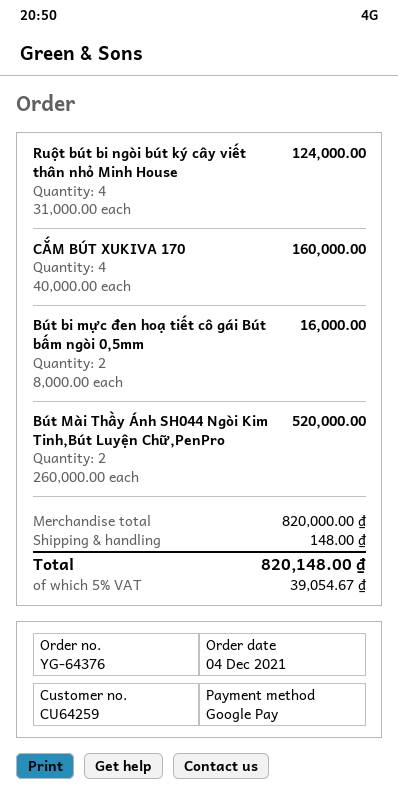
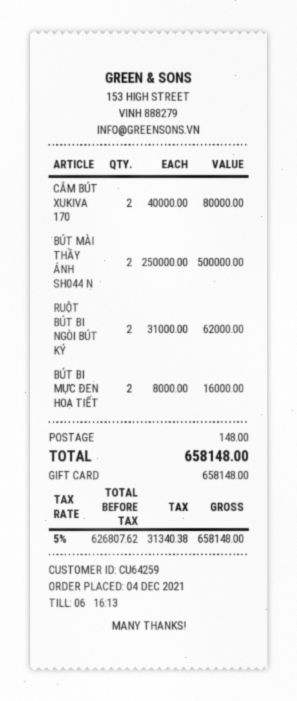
payment method: Google Pay -> gift card
Ruột bút bi ngòi bút ký cây viết thân nhỏ Minh House: 4 x 31000.00 = 124000.00 -> 2 x 31000.00 = 62000.00
CẮM BÚT XUKIVA 170: 4 x 40000.00 = 160000.00 -> 2 x 40000.00 = 80000.00
Bút Mài Thầy Ánh SH044 Ngòi Kim Tinh,Bút Luyện Chữ,PenPro: 2 x 260000.00 = 520000.00 -> 2 x 250000.00 = 500000.00
tax: 5% = 39054.67 -> 5% = 31340.38
total: 820148.00 -> 658148.00

